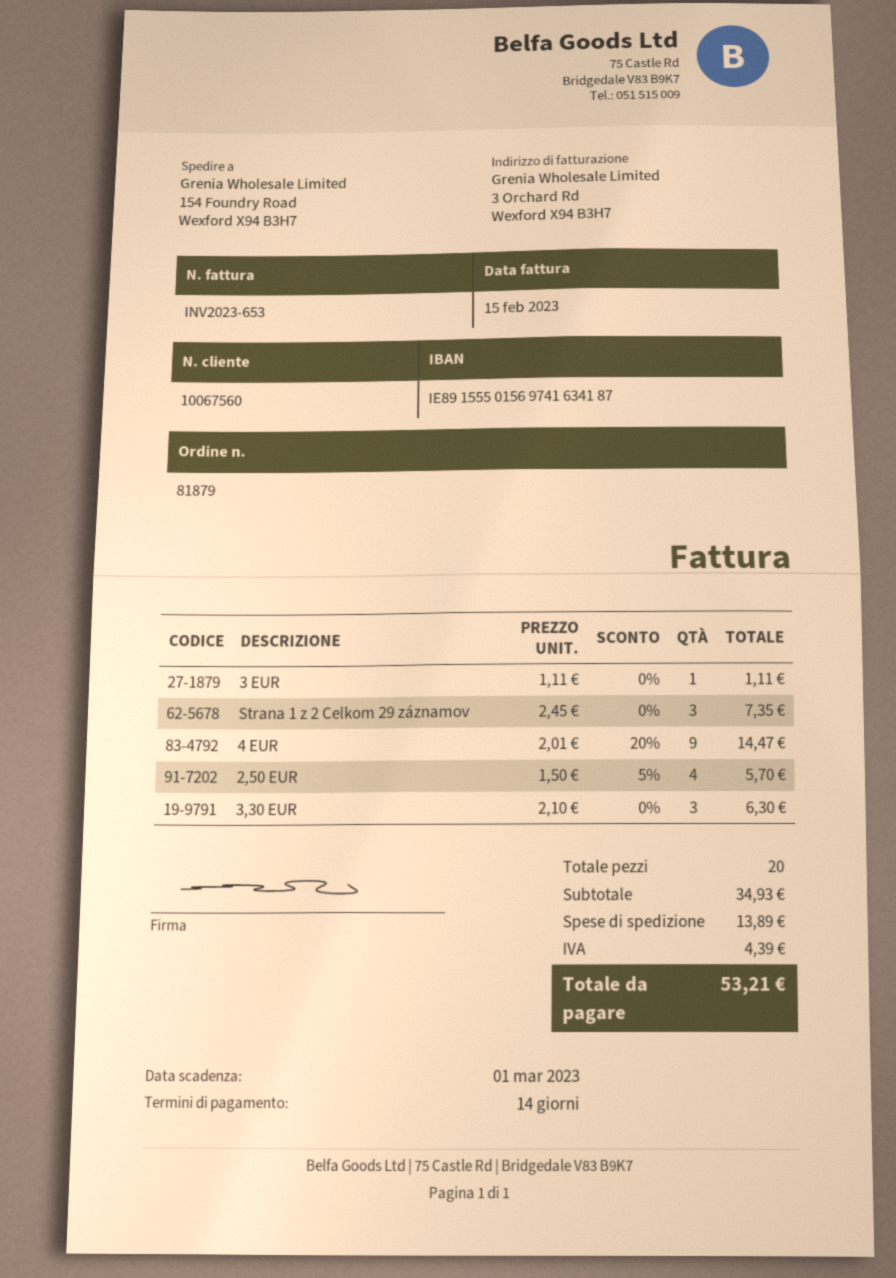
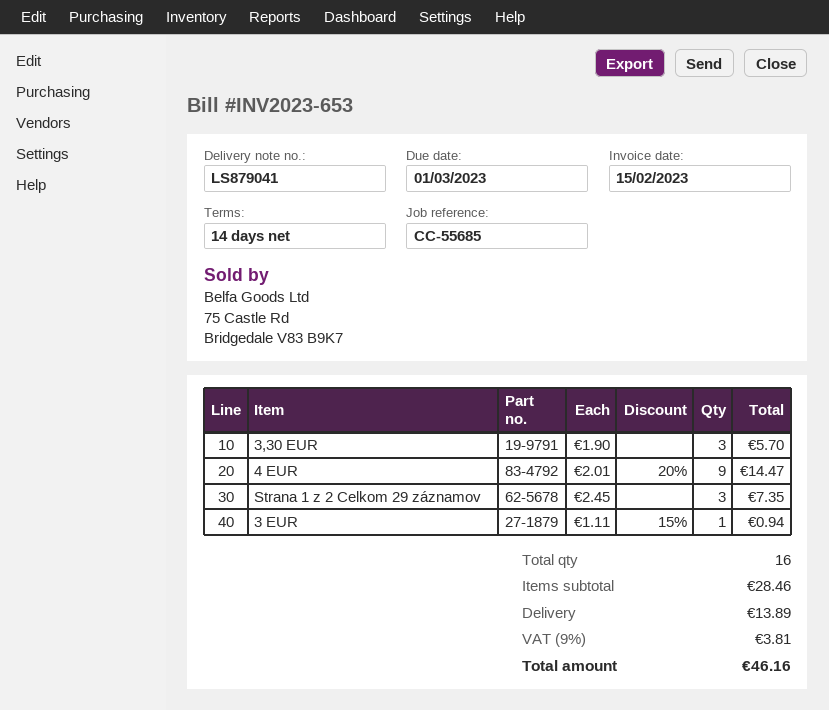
3 EUR: 1 x 1.11 = 1.11 -> 1 x 1.11 - 15% = 0.94
2,50 EUR: 4 x 1.50 - 5% = 5.70 -> none
3,30 EUR: 3 x 2.10 = 6.30 -> 3 x 1.90 = 5.70
total quantity: 20 -> 16
subtotal: 34.93 -> 28.46
tax: 4.39 -> 3.81
total: 53.21 -> 46.16

